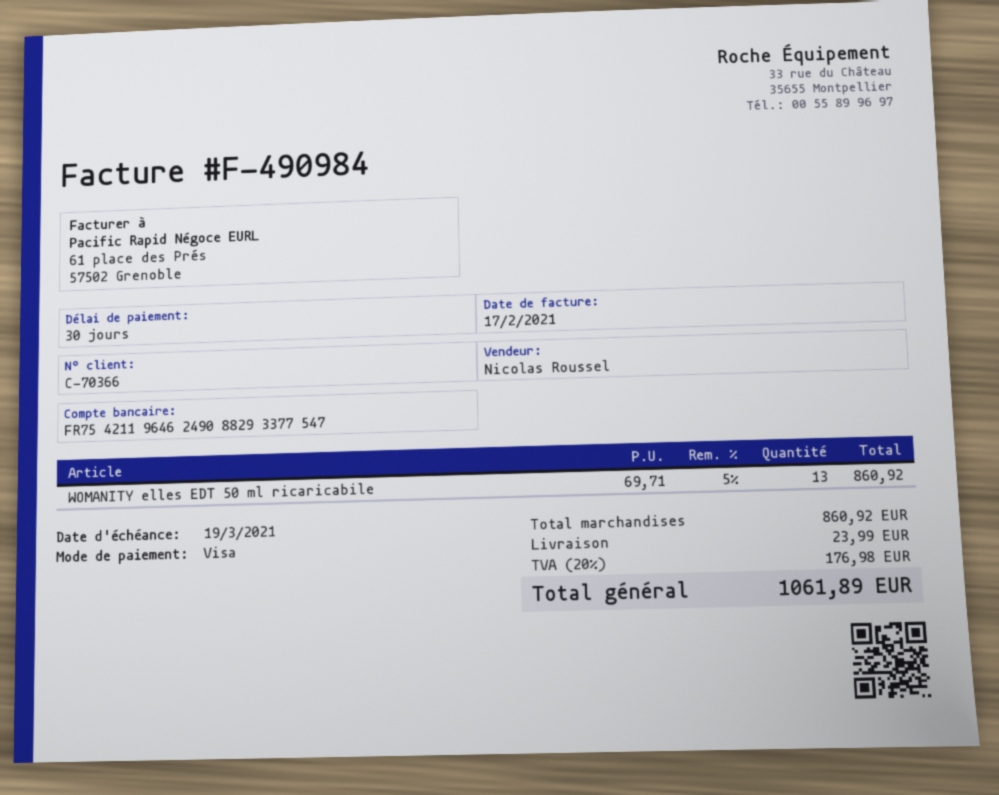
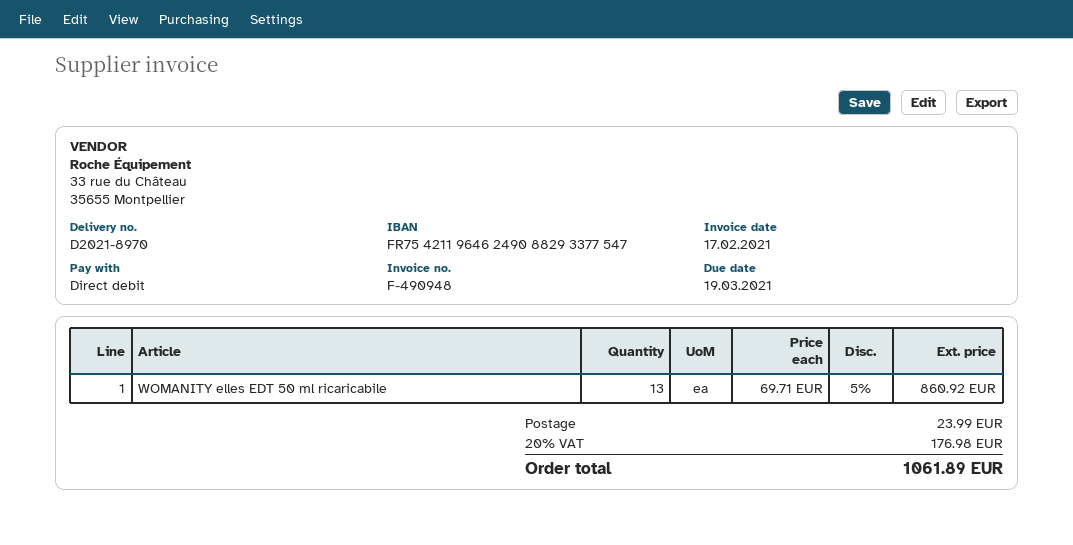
invoice number: F-490984 -> F-490948
payment method: Visa -> direct debit

